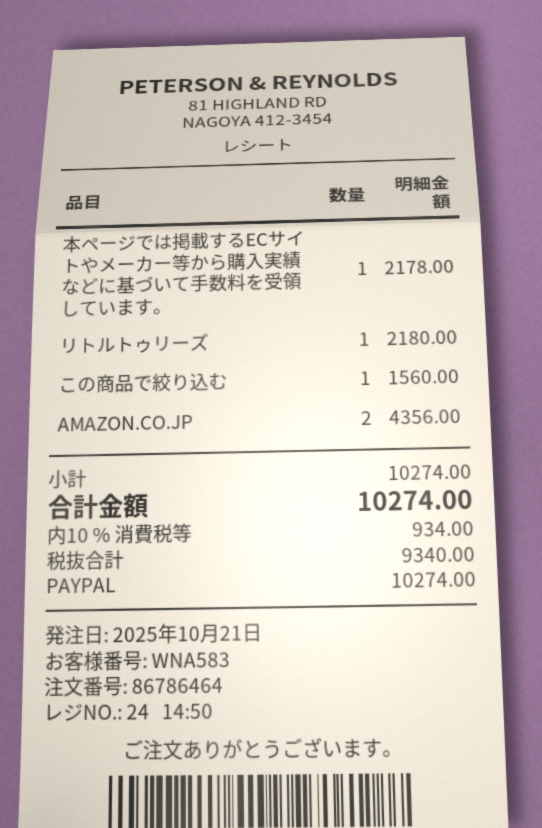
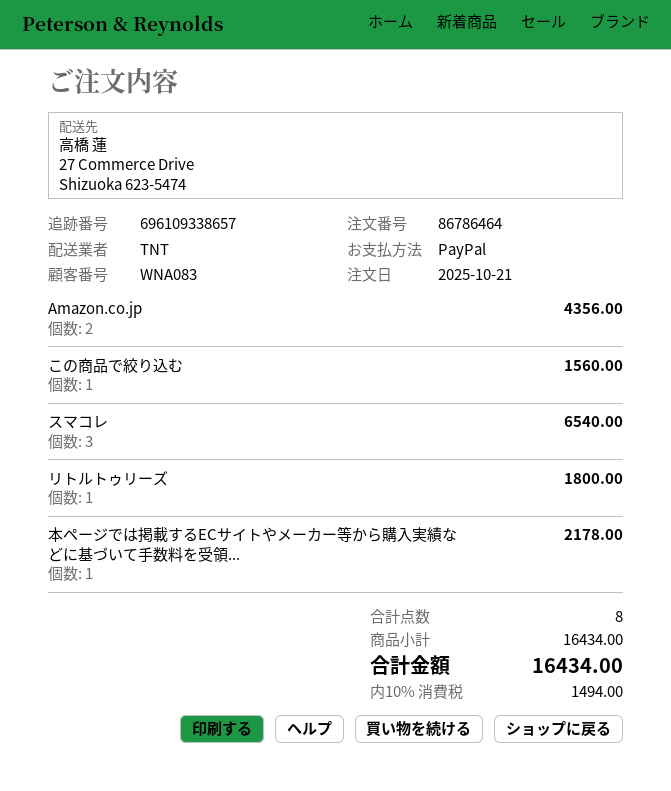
customer number: WNA583 -> WNA083
リトルトゥリーズ: 1 for 2180.00 -> 1 for 1800.00
スマコレ: none -> 3 for 6540.00
subtotal: 10274.00 -> 16434.00
tax: 10% = 934.00 -> 10% = 1494.00
total: 10274.00 -> 16434.00

